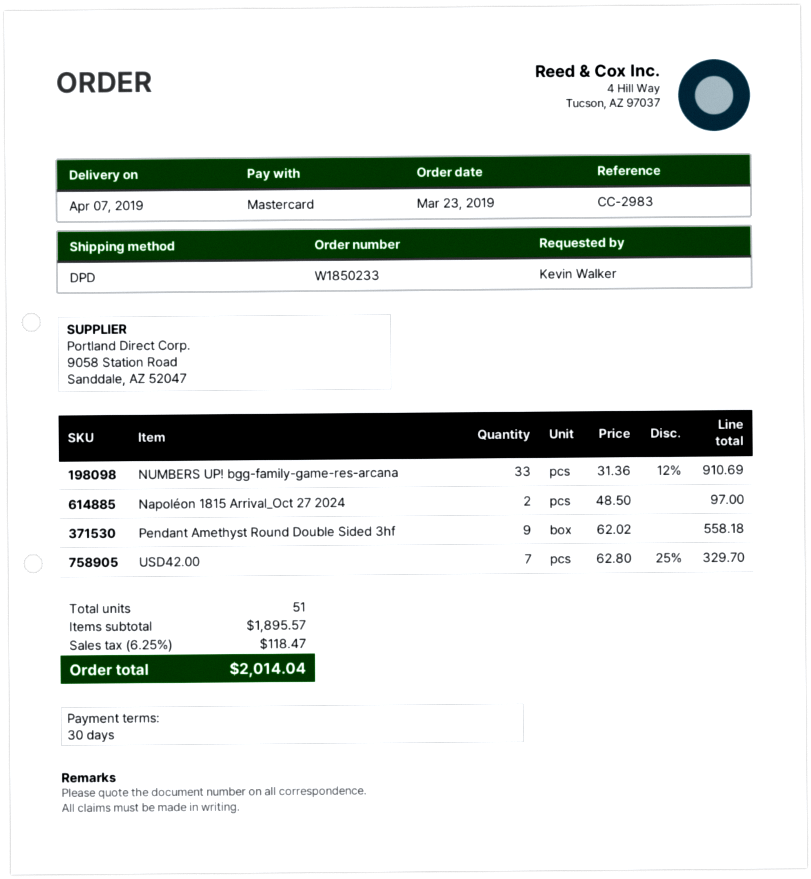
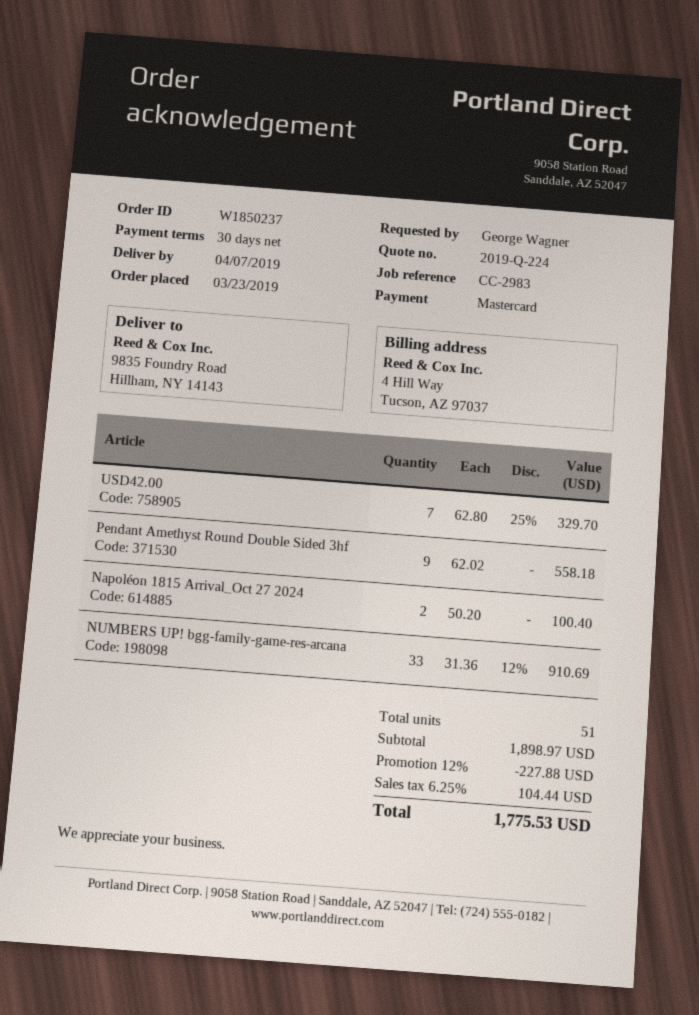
order number: W1850233 -> W1850237
ordered by: Kevin Walker -> George Wagner
Napoléon 1815 Arrival_Oct 27 2024: 2 x 48.50 = 97.00 -> 2 x 50.20 = 100.40
subtotal: 1895.57 -> 1898.97
discount: none -> 12% = 227.88
tax: 6.25% = 118.47 -> 6.25% = 104.44
total: 2014.04 -> 1775.53

